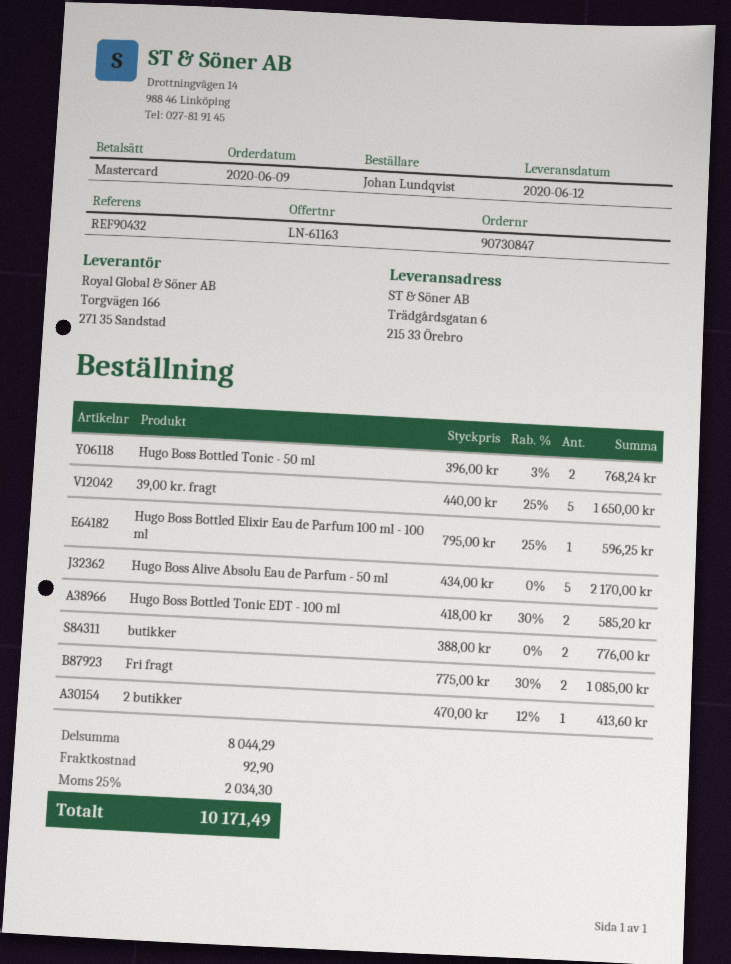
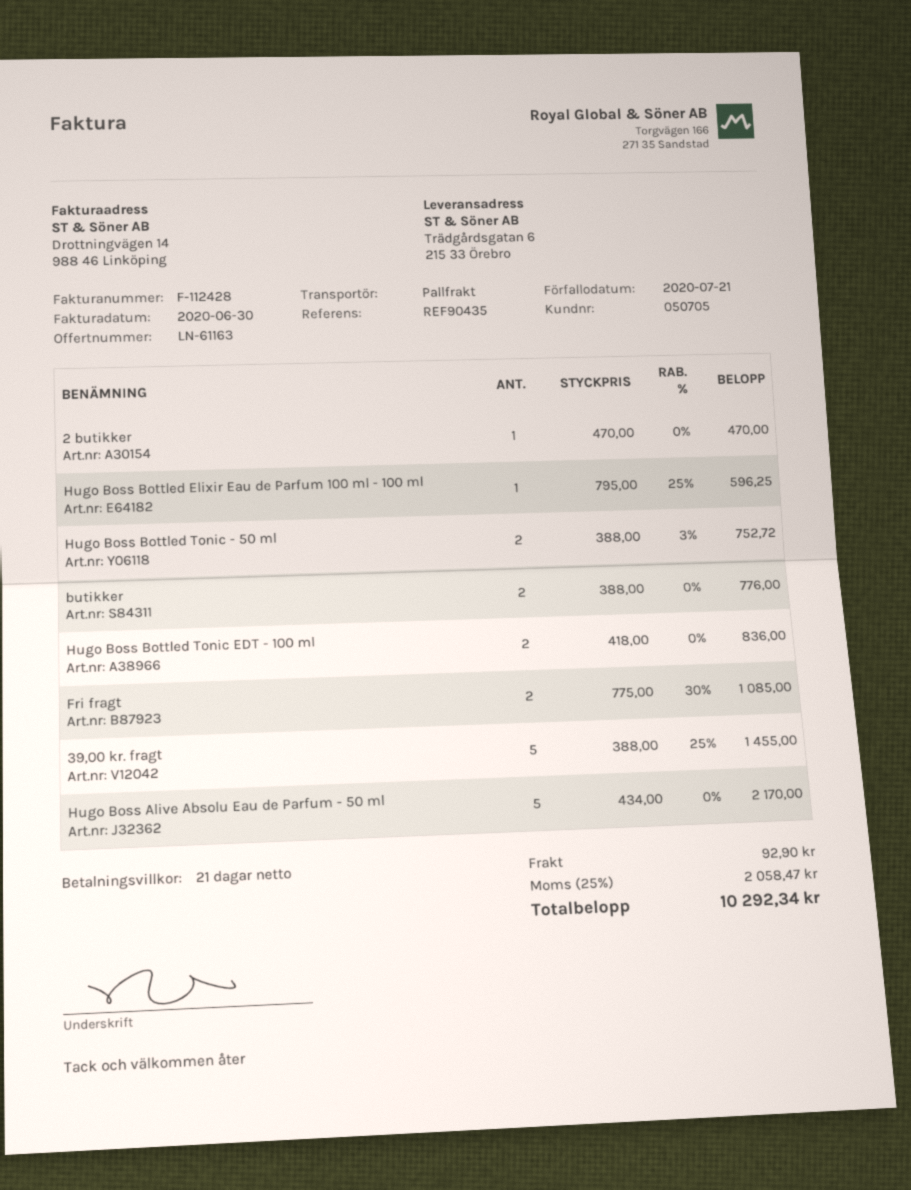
reference: REF90432 -> REF90435
Hugo Boss Bottled Tonic - 50 ml: 2 x 396.00 - 3% = 768.24 -> 2 x 388.00 - 3% = 752.72
39,00 kr. fragt: 5 x 440.00 - 25% = 1650.00 -> 5 x 388.00 - 25% = 1455.00
Hugo Boss Bottled Tonic EDT - 100 ml: 2 x 418.00 - 30% = 585.20 -> 2 x 418.00 = 836.00
2 butikker: 1 x 470.00 - 12% = 413.60 -> 1 x 470.00 = 470.00
tax: 25% = 2034.30 -> 25% = 2058.47
total: 10171.49 -> 10292.34

